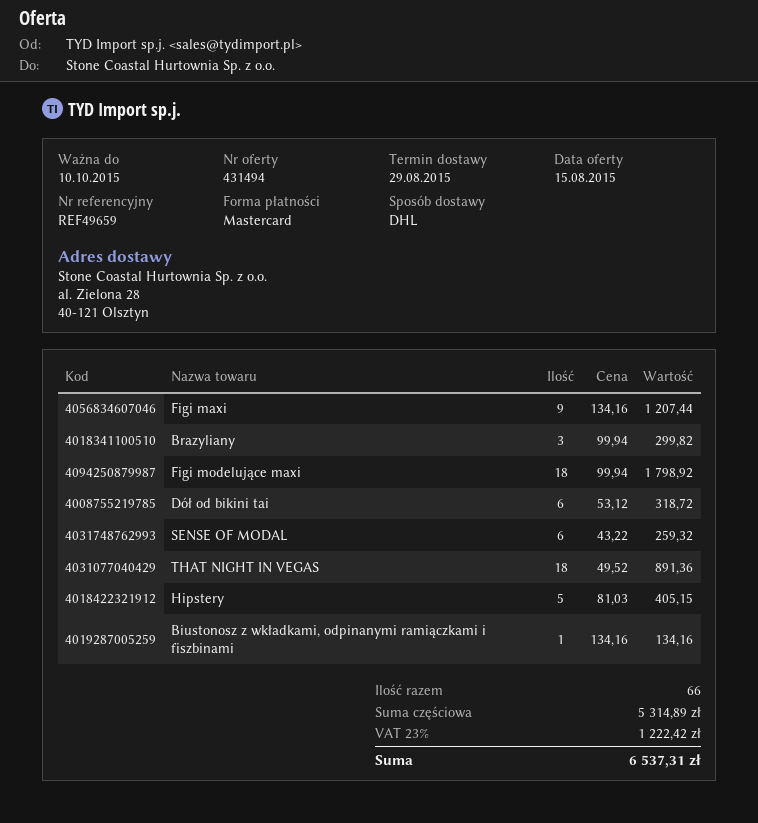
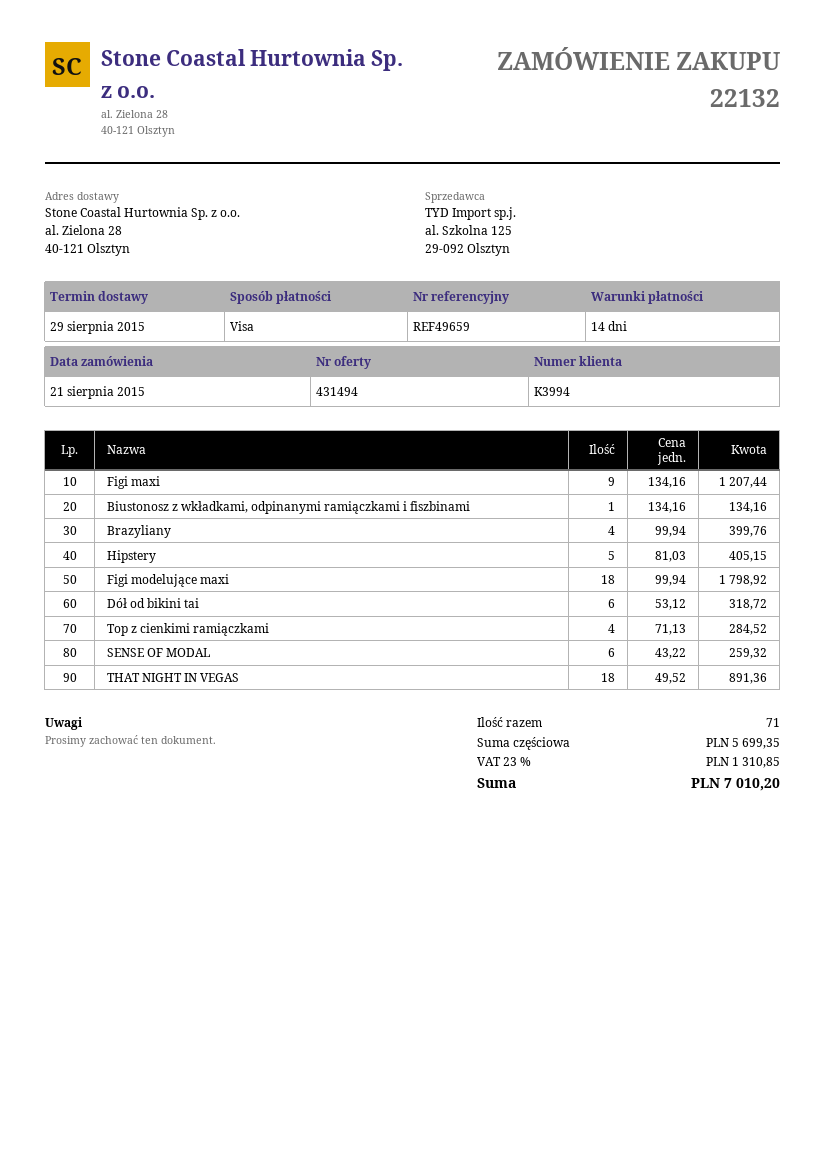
payment method: Mastercard -> Visa
Brazyliany: 3 x 99.94 = 299.82 -> 4 x 99.94 = 399.76
Top z cienkimi ramiączkami: none -> 4 x 71.13 = 284.52
total quantity: 66 -> 71
subtotal: 5314.89 -> 5699.35
tax: 23% = 1222.42 -> 23% = 1310.85
total: 6537.31 -> 7010.20

